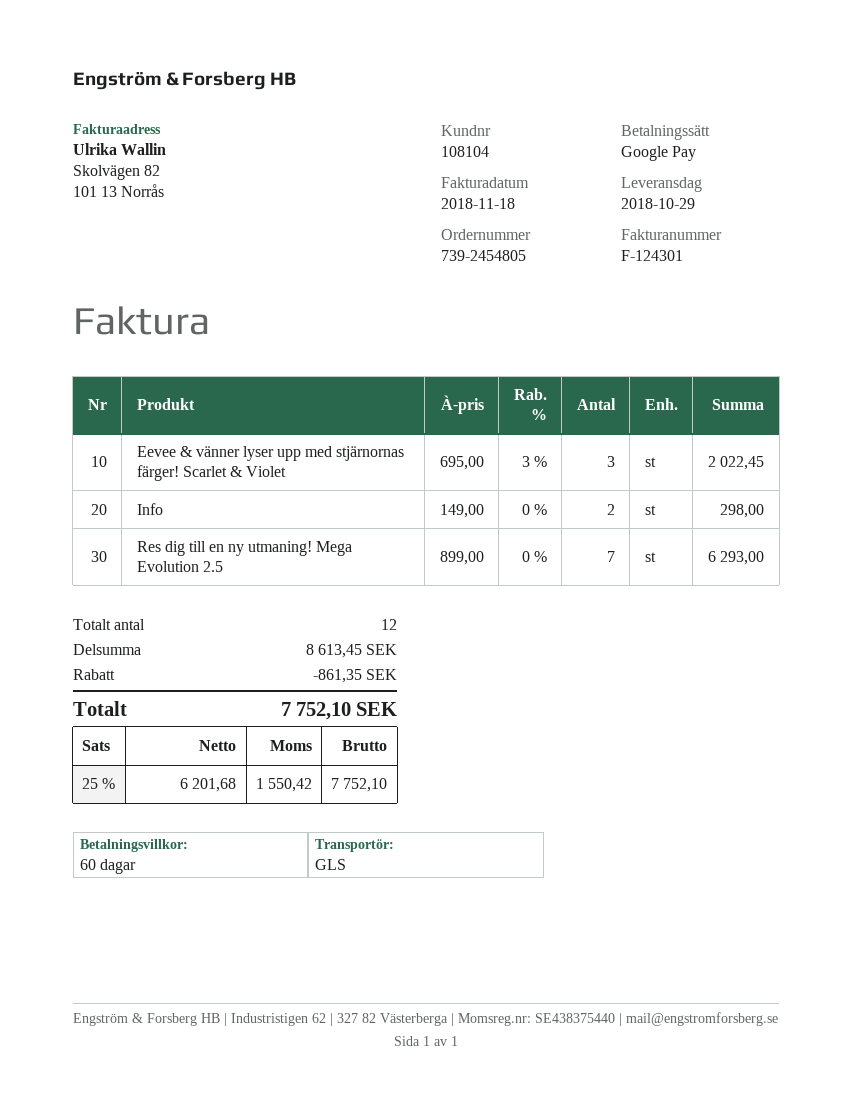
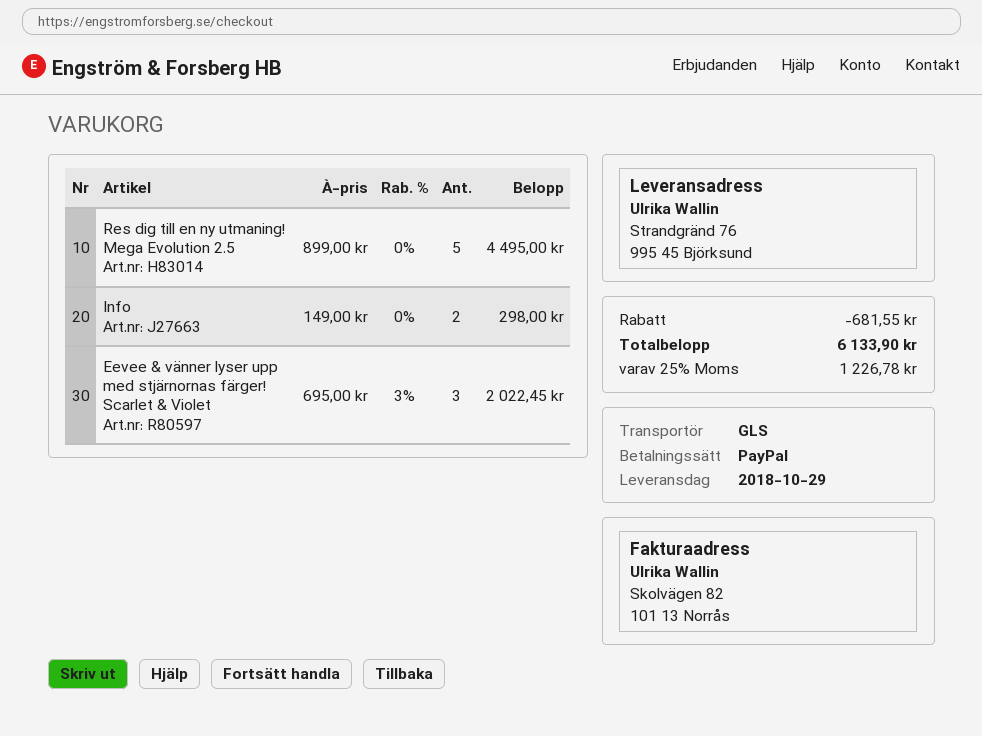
payment method: Google Pay -> PayPal
Res dig till en ny utmaning! Mega Evolution 2.5: 7 x 899.00 = 6293.00 -> 5 x 899.00 = 4495.00
discount: 861.35 -> 681.55
tax: 25% = 1550.42 -> 25% = 1226.78
total: 7752.10 -> 6133.90

